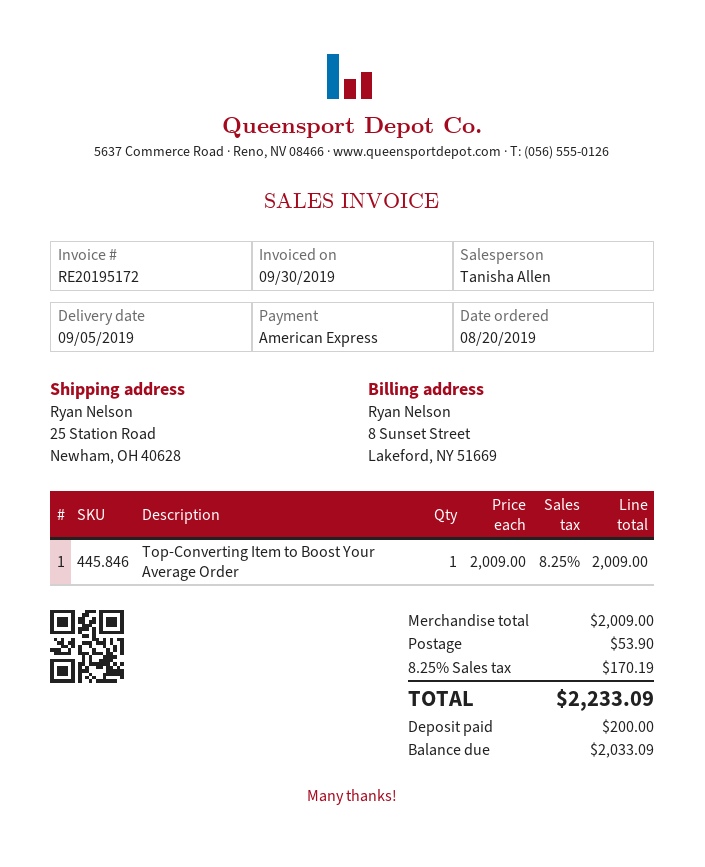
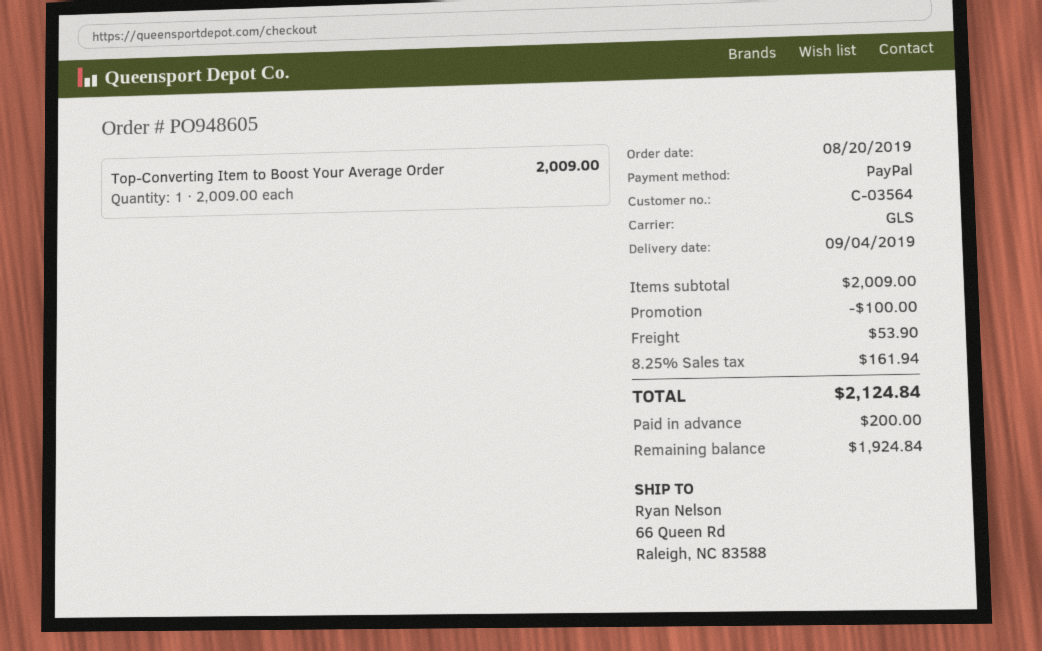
delivery date: 2019-09-05 -> 2019-09-04
payment method: American Express -> PayPal
ship to: 25 Station Road, Newham, OH 40628 -> 66 Queen Rd, Raleigh, NC 83588
discount: none -> 100.00
tax: 8.25% = 170.19 -> 8.25% = 161.94
total: 2233.09 -> 2124.84
balance: 2033.09 -> 1924.84

